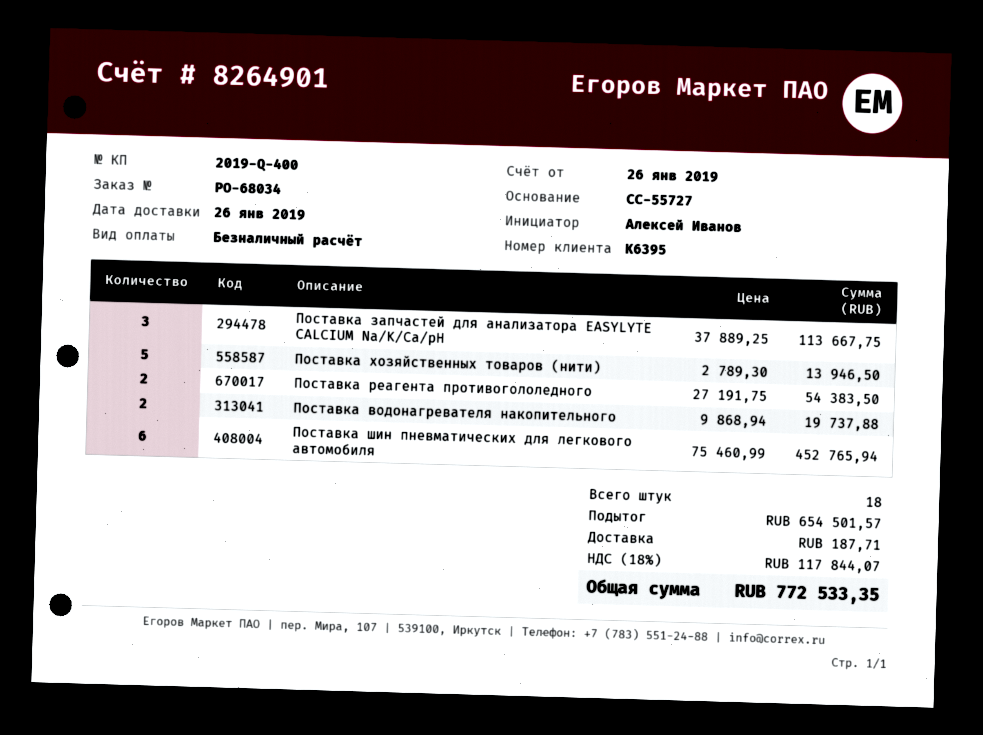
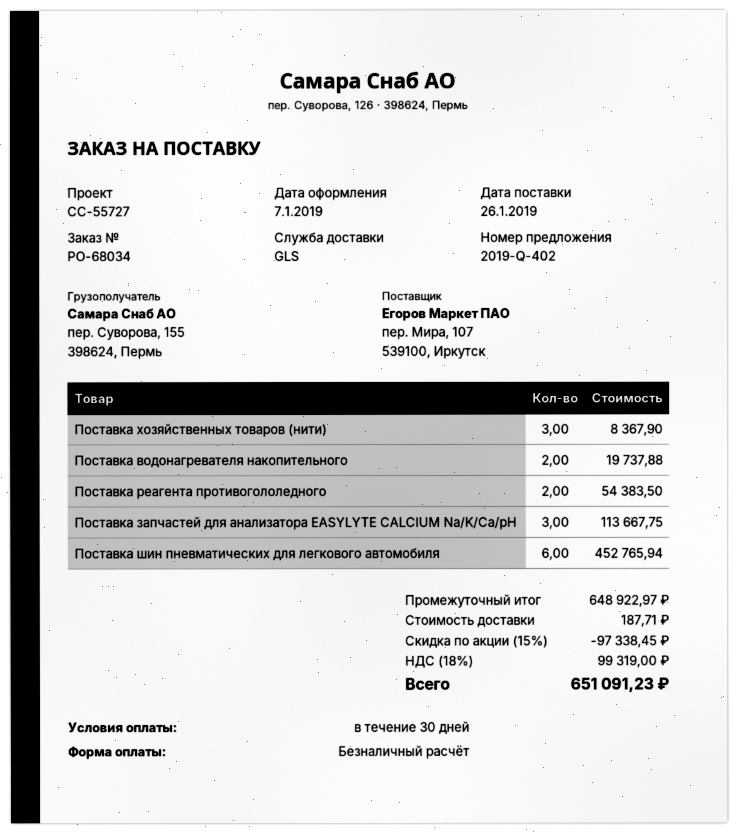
quote number: 2019-Q-400 -> 2019-Q-402
Поставка хозяйственных товаров (нити): 5 for 13946.50 -> 3 for 8367.90
subtotal: 654501.57 -> 648922.97
discount: none -> 15% = 97338.45
tax: 18% = 117844.07 -> 18% = 99319.00
total: 772533.35 -> 651091.23

